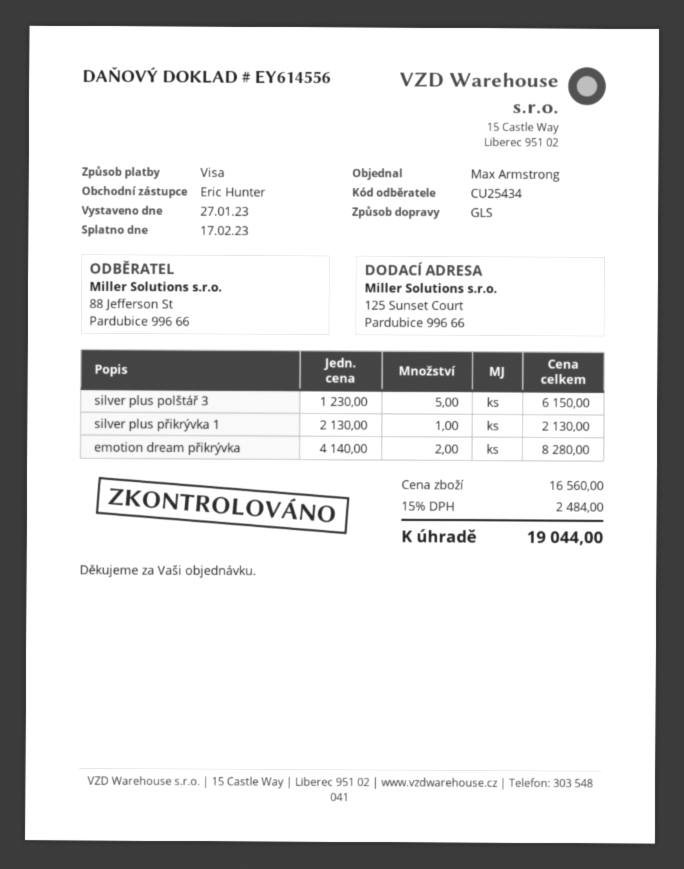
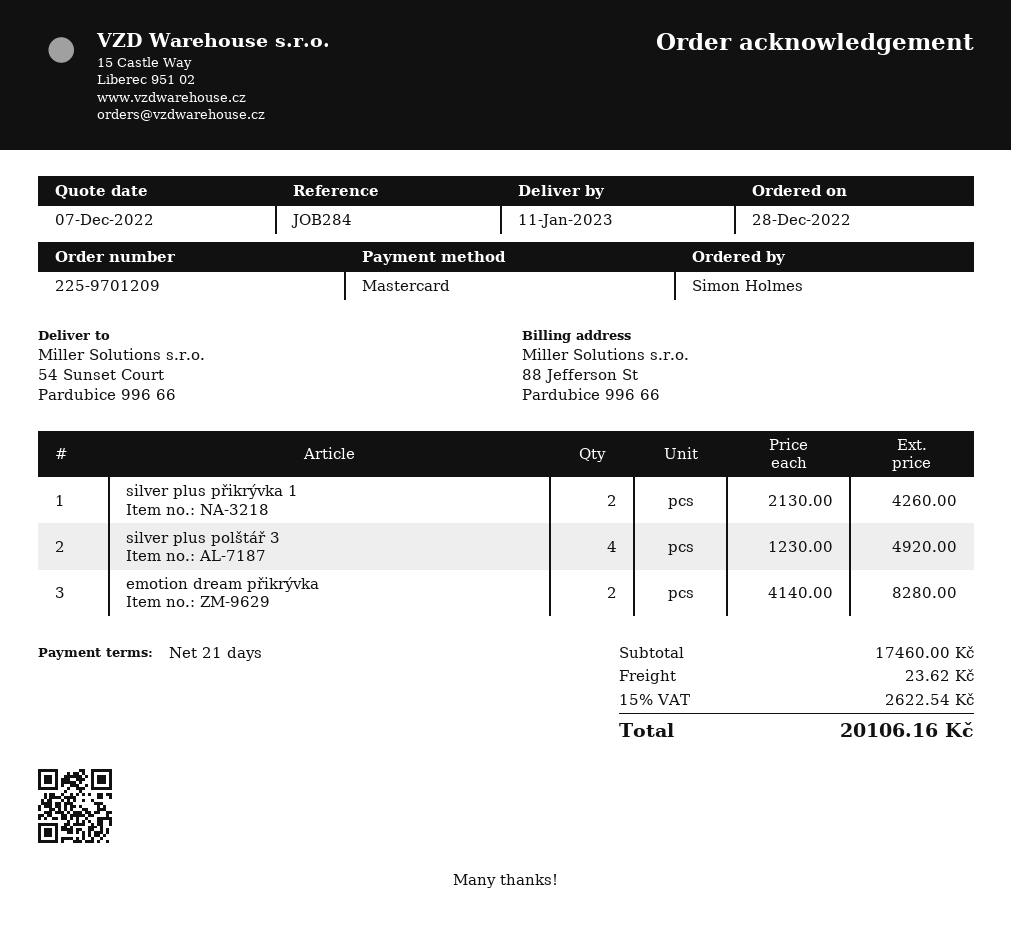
ordered by: Max Armstrong -> Simon Holmes
payment method: Visa -> Mastercard
ship to: 125 Sunset Court, Pardubice 996 66 -> 54 Sunset Court, Pardubice 996 66
silver plus polštář 3: 5 x 1230.00 = 6150.00 -> 4 x 1230.00 = 4920.00
silver plus přikrývka 1: 1 x 2130.00 = 2130.00 -> 2 x 2130.00 = 4260.00
subtotal: 16560.00 -> 17460.00
shipping: none -> 23.62
tax: 15% = 2484.00 -> 15% = 2622.54
total: 19044.00 -> 20106.16

